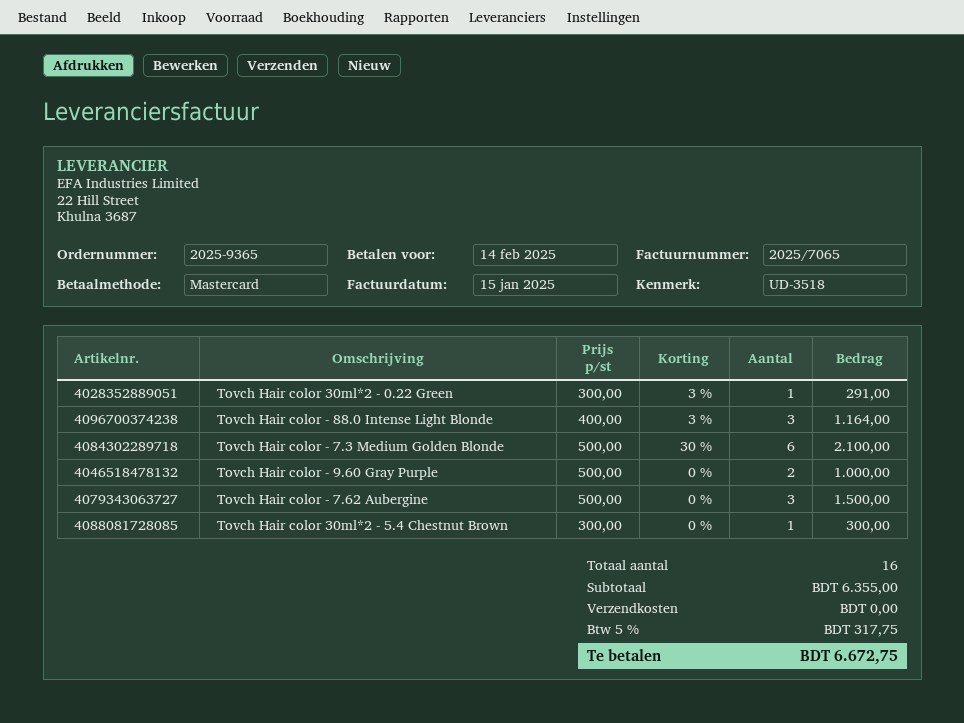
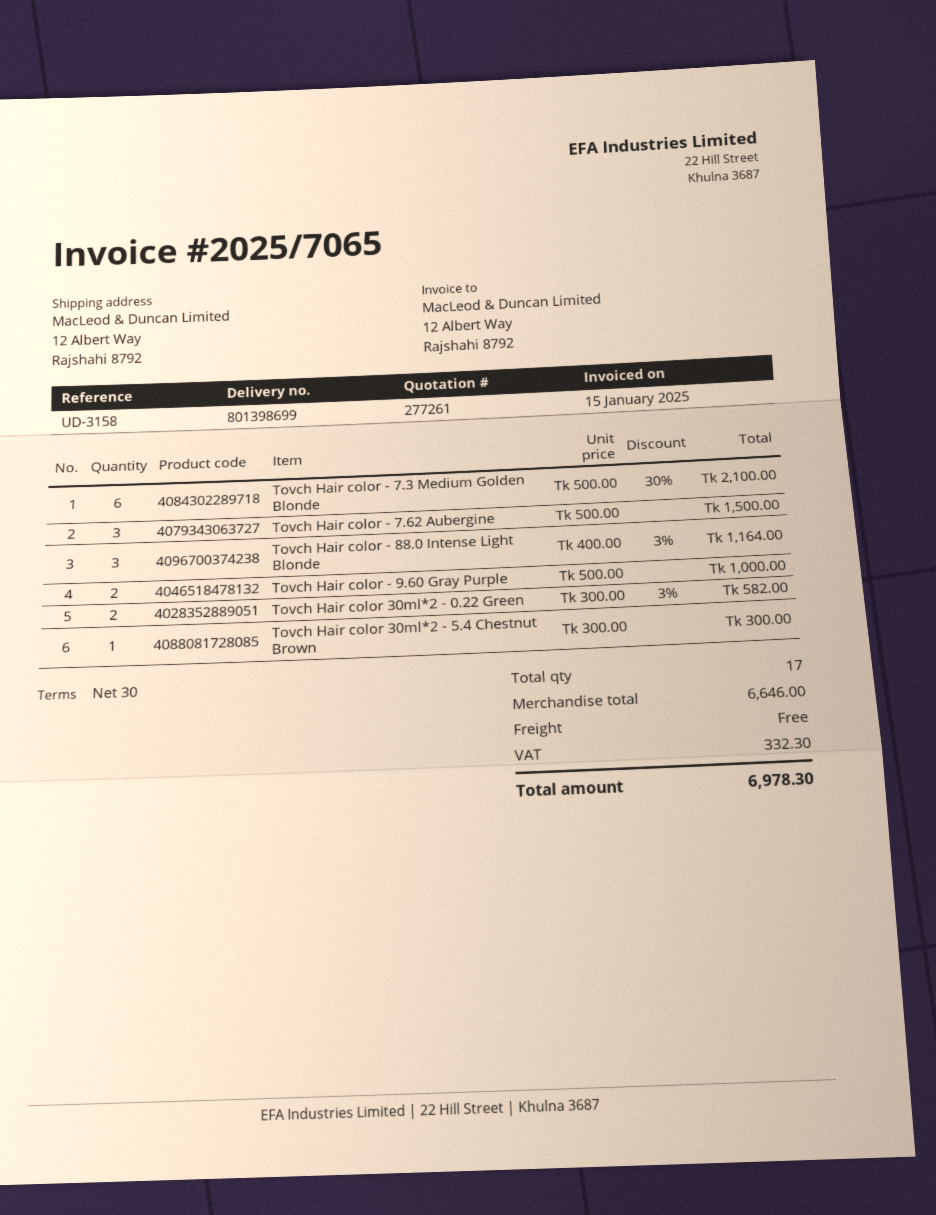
reference: UD-3518 -> UD-3158
Tovch Hair color 30ml*2 - 0.22 Green: 1 x 300.00 - 3% = 291.00 -> 2 x 300.00 - 3% = 582.00
total quantity: 16 -> 17
subtotal: 6355.00 -> 6646.00
tax: 317.75 -> 332.30
total: 6672.75 -> 6978.30

